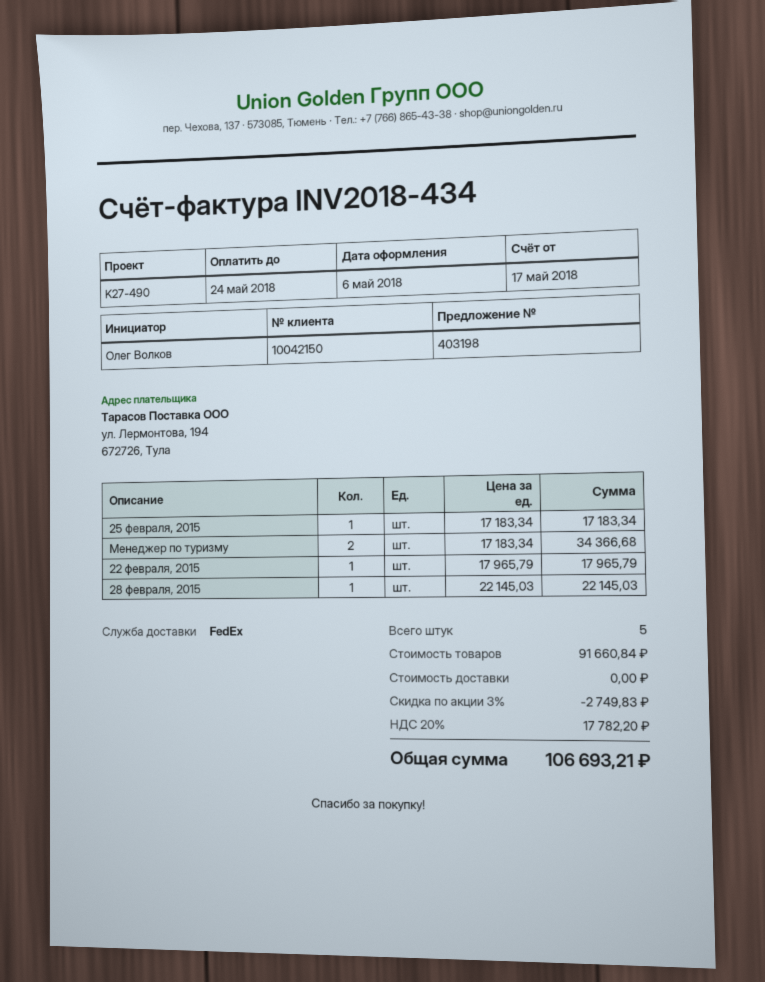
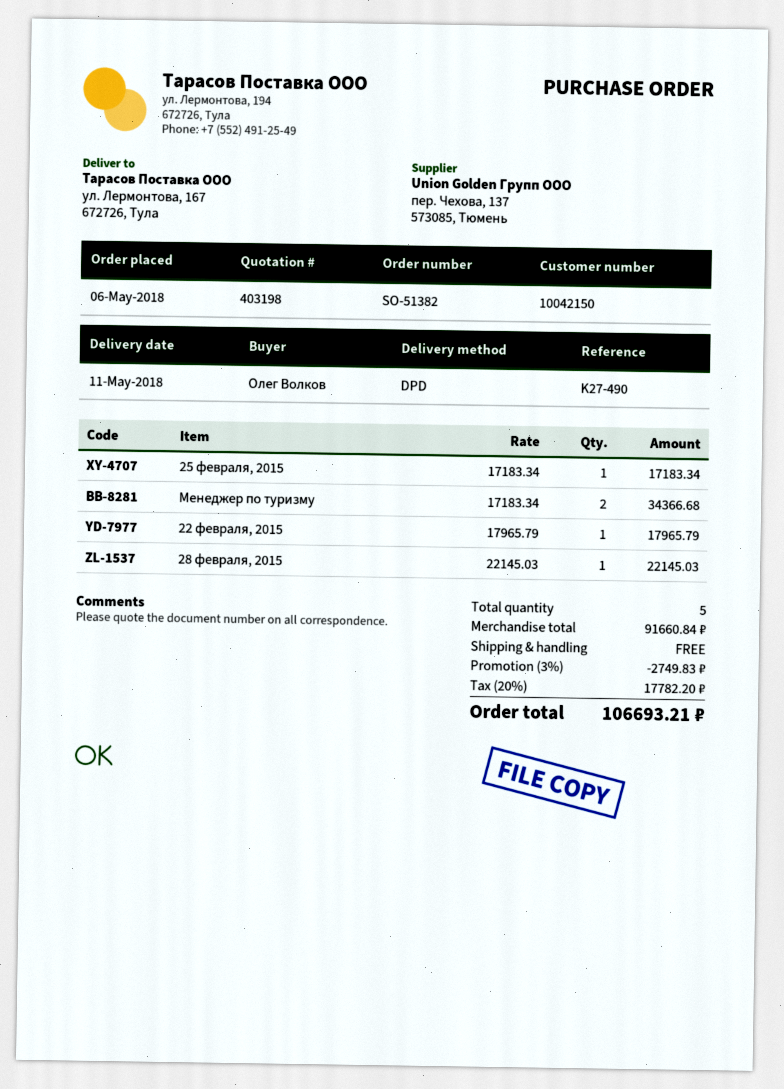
shipping method: FedEx -> DPD

